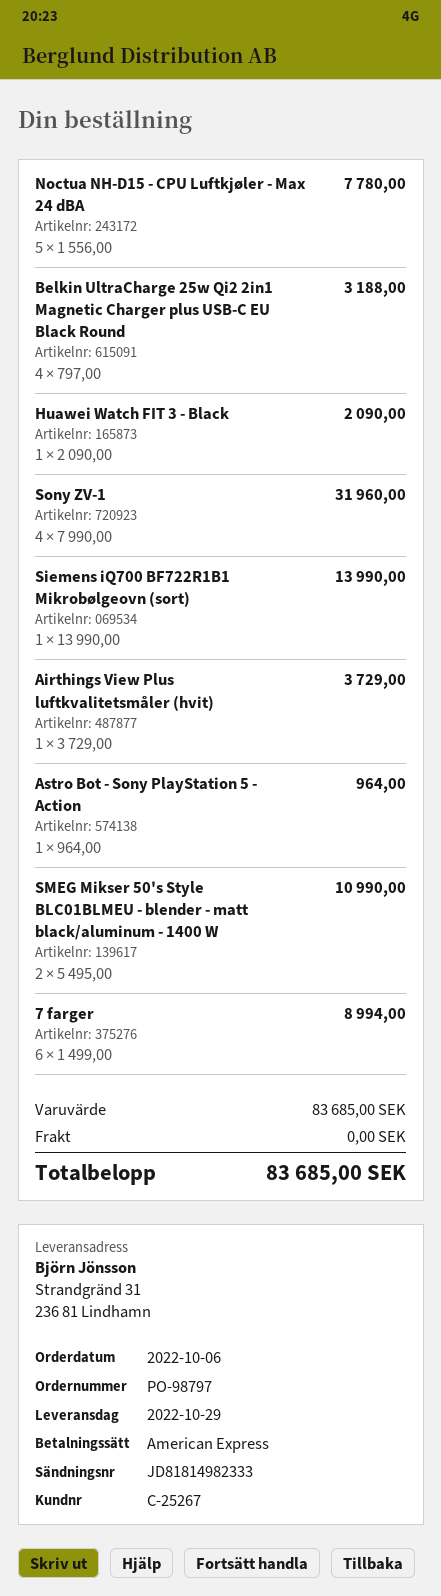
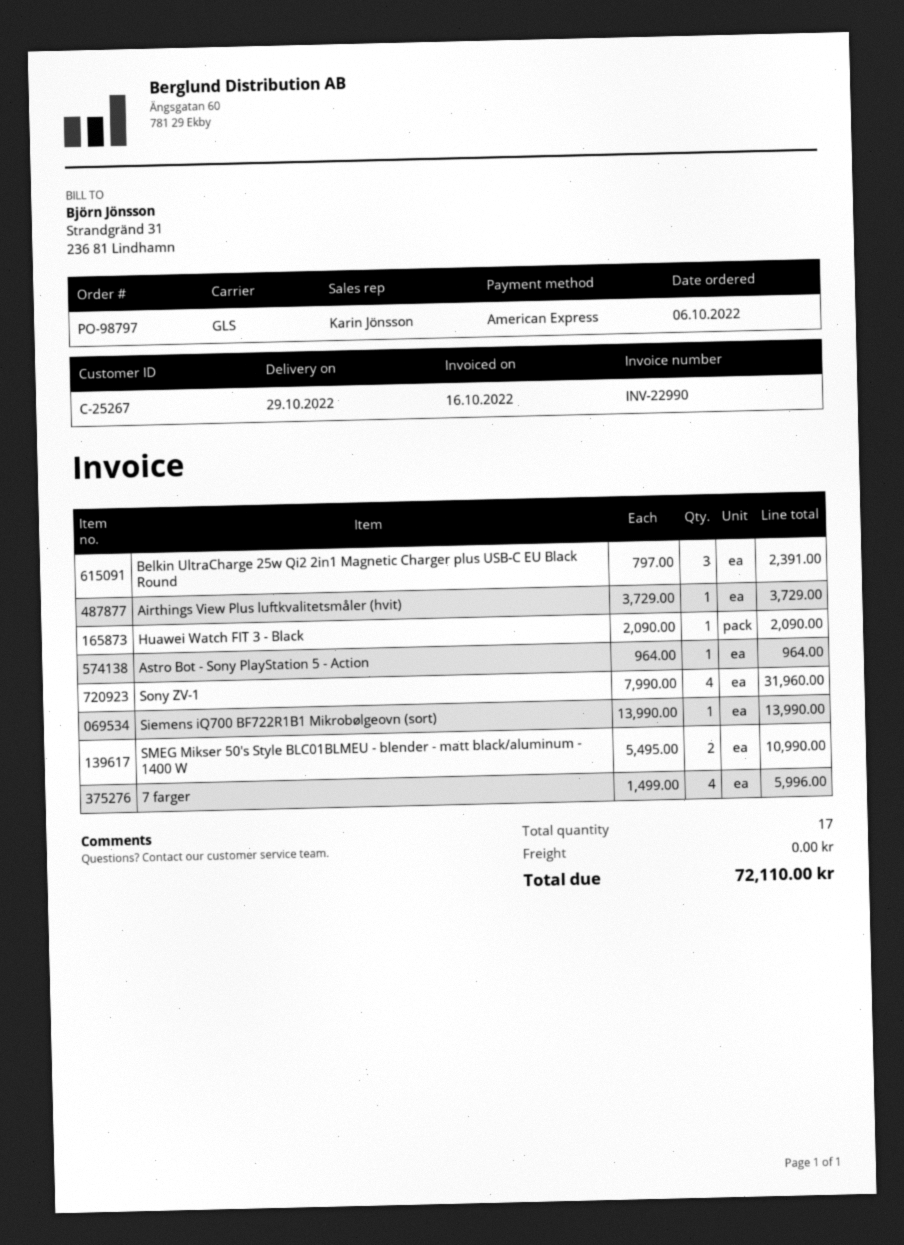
Noctua NH-D15 - CPU Luftkjøler - Max 24 dBA: 5 x 1556.00 = 7780.00 -> none
Belkin UltraCharge 25w Qi2 2in1 Magnetic Charger plus USB-C EU Black Round: 4 x 797.00 = 3188.00 -> 3 x 797.00 = 2391.00
7 farger: 6 x 1499.00 = 8994.00 -> 4 x 1499.00 = 5996.00
total: 83685.00 -> 72110.00

